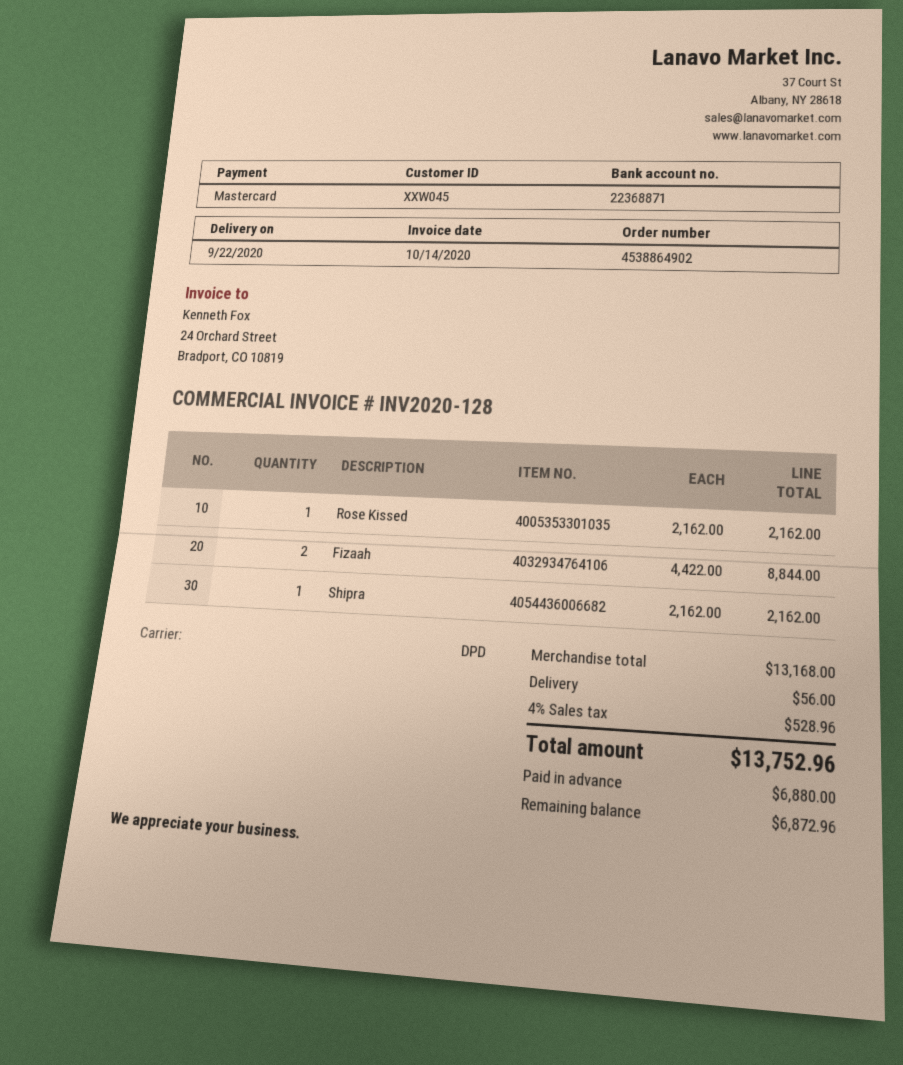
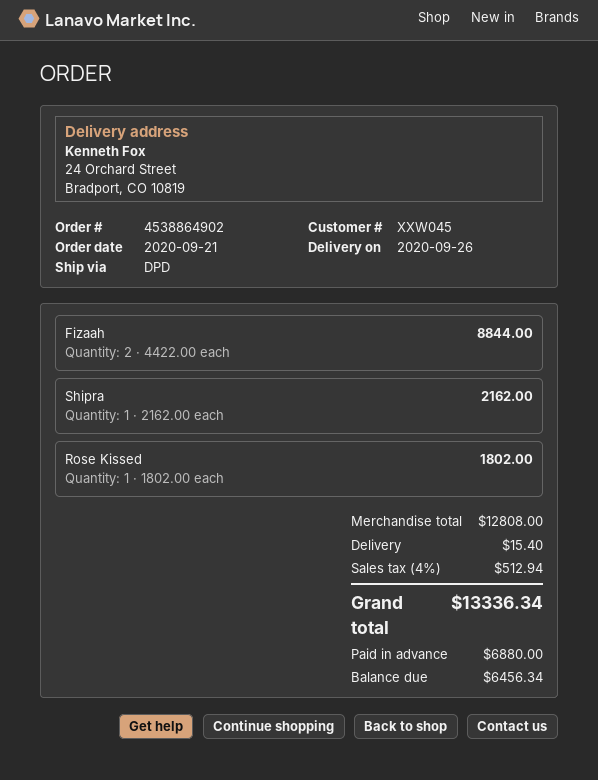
delivery date: 2020-09-22 -> 2020-09-26
Rose Kissed: 1 x 2162.00 = 2162.00 -> 1 x 1802.00 = 1802.00
subtotal: 13168.00 -> 12808.00
shipping: 56.00 -> 15.40
tax: 4% = 528.96 -> 4% = 512.94
total: 13752.96 -> 13336.34
balance: 6872.96 -> 6456.34

